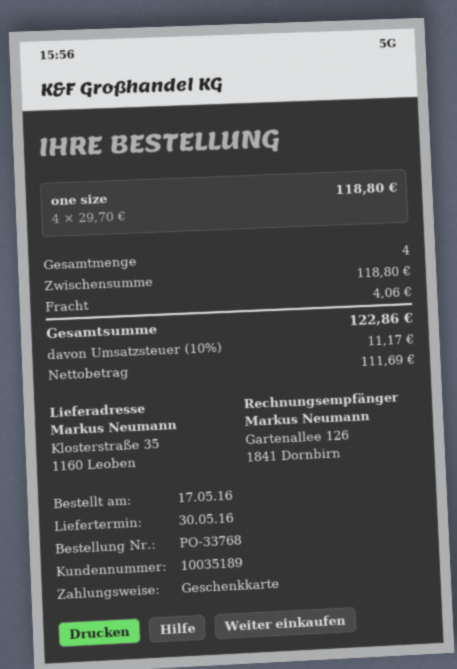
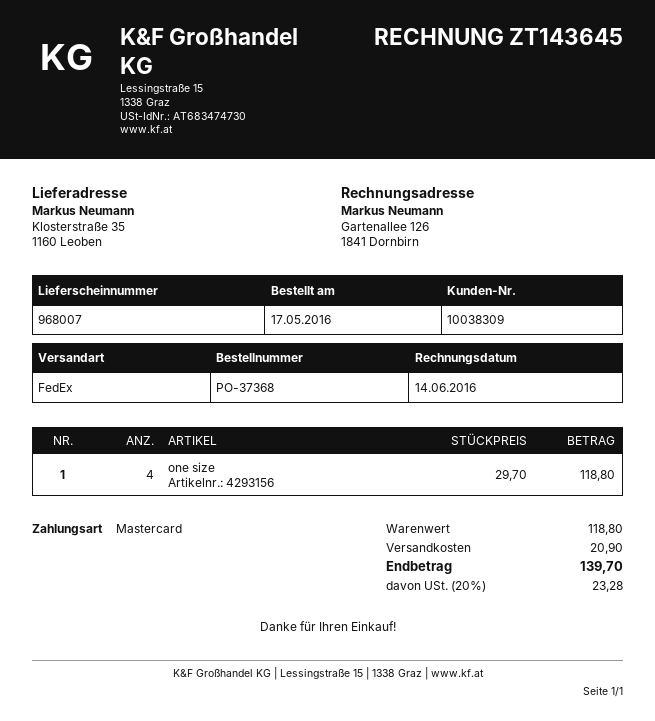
order number: PO-33768 -> PO-37368
customer number: 10035189 -> 10038309
payment method: gift card -> Mastercard
shipping: 4.06 -> 20.90
tax: 10% = 11.17 -> 20% = 23.28
total: 122.86 -> 139.70

